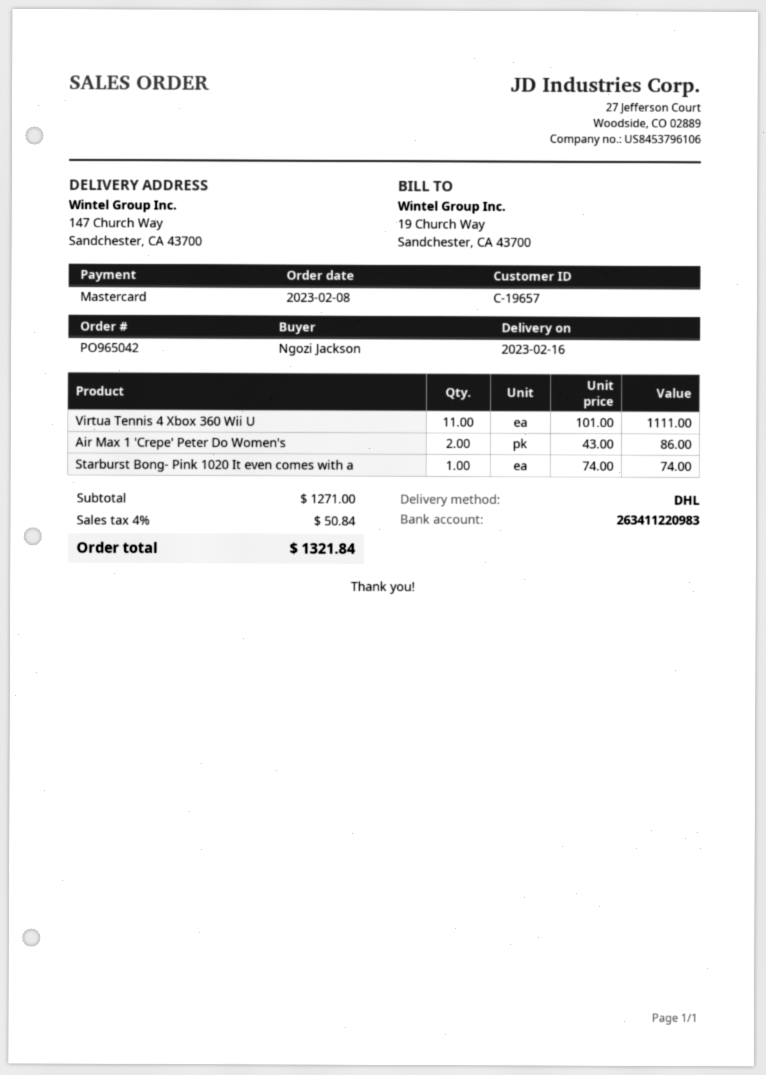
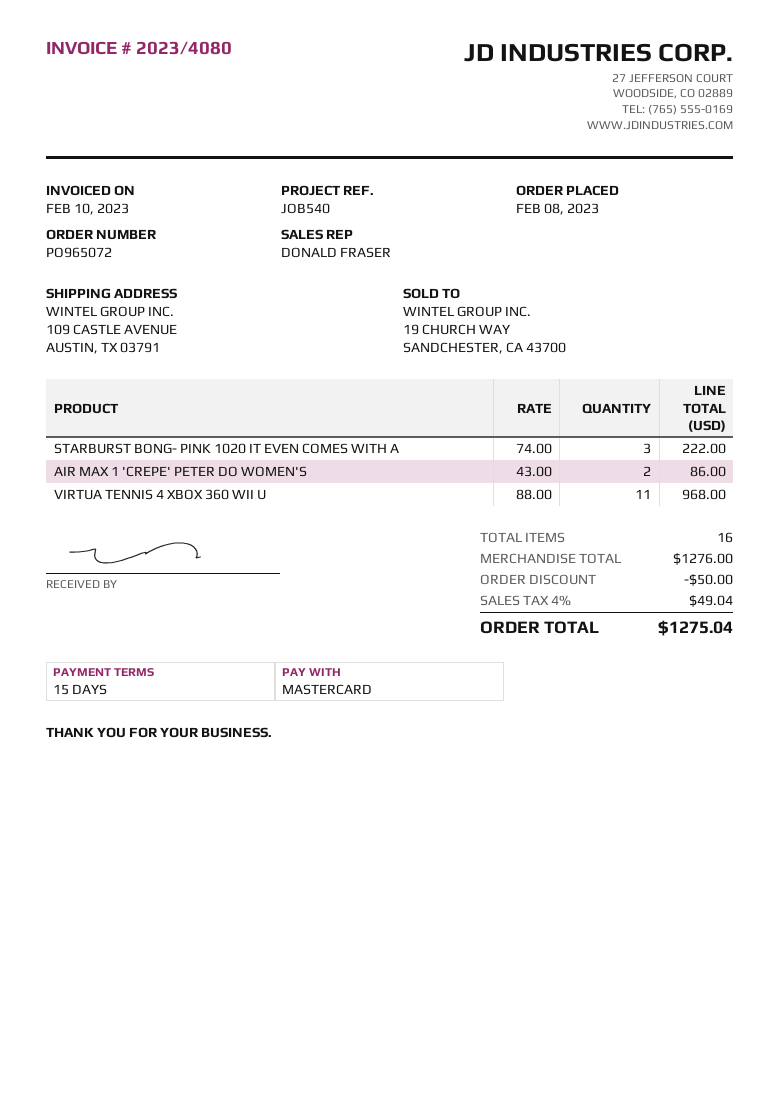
order number: PO965042 -> PO965072
ship to: 147 Church Way, Sandchester, CA 43700 -> 109 CASTLE AVENUE, AUSTIN, TX 03791
Virtua Tennis 4 Xbox 360 Wii U: 11 x 101.00 = 1111.00 -> 11 x 88.00 = 968.00
Starburst Bong- Pink 1020 It even comes with a: 1 x 74.00 = 74.00 -> 3 x 74.00 = 222.00
subtotal: 1271.00 -> 1276.00
discount: none -> 50.00
tax: 4% = 50.84 -> 4% = 49.04
total: 1321.84 -> 1275.04

